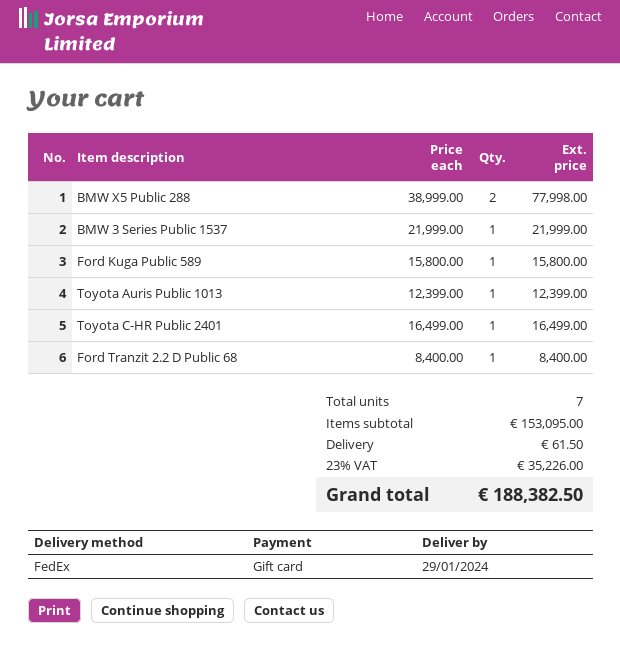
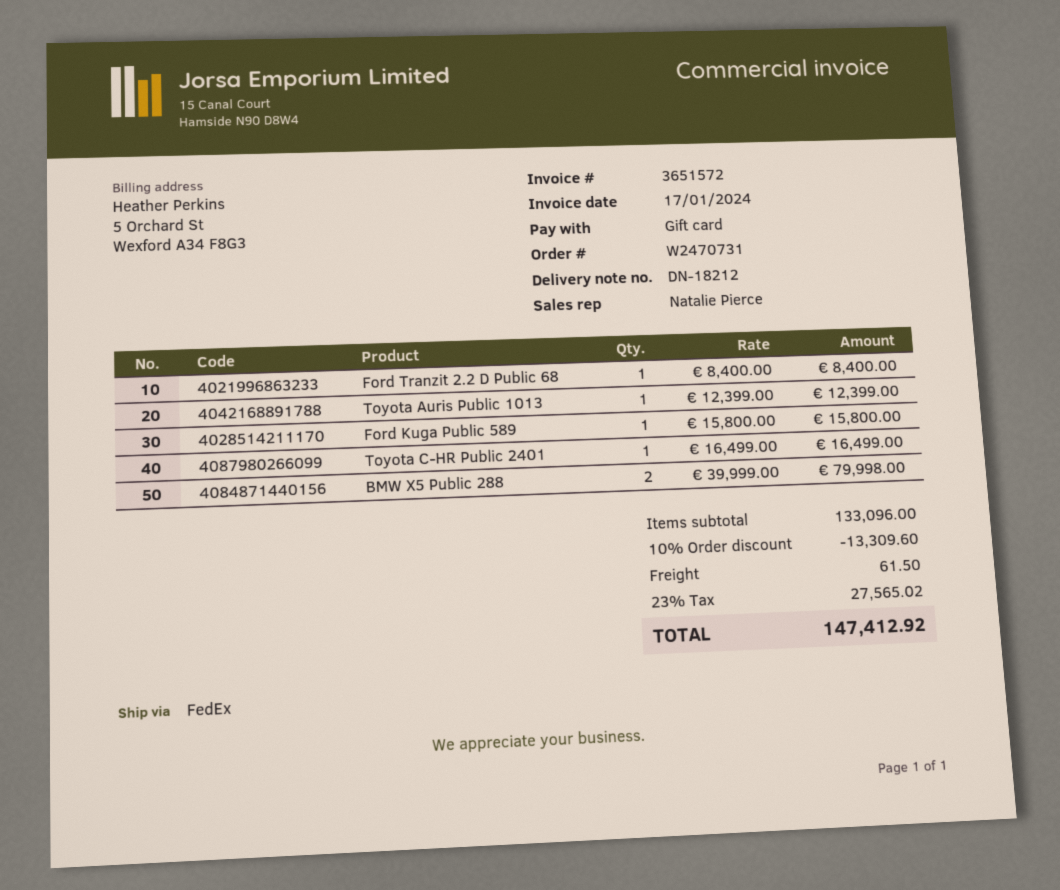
BMW X5 Public 288: 2 x 38999.00 = 77998.00 -> 2 x 39999.00 = 79998.00
BMW 3 Series Public 1537: 1 x 21999.00 = 21999.00 -> none
subtotal: 153095.00 -> 133096.00
discount: none -> 10% = 13309.60
tax: 23% = 35226.00 -> 23% = 27565.02
total: 188382.50 -> 147412.92

